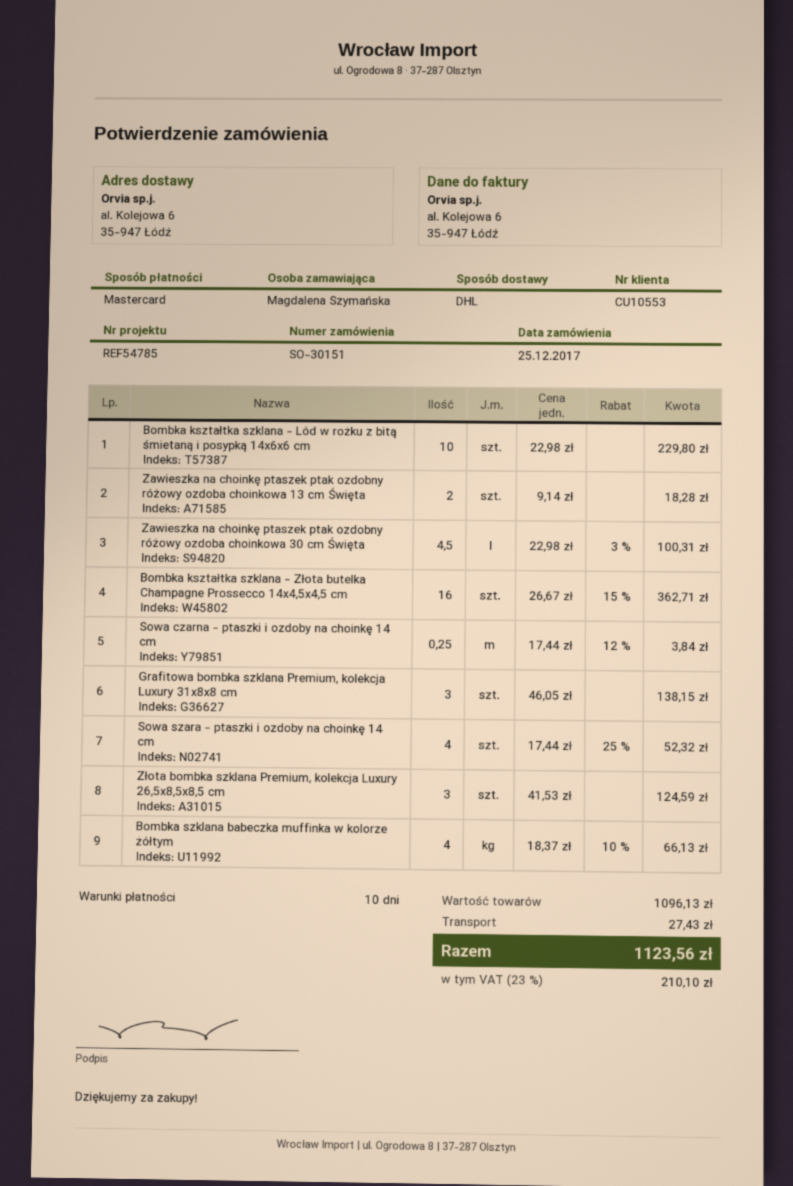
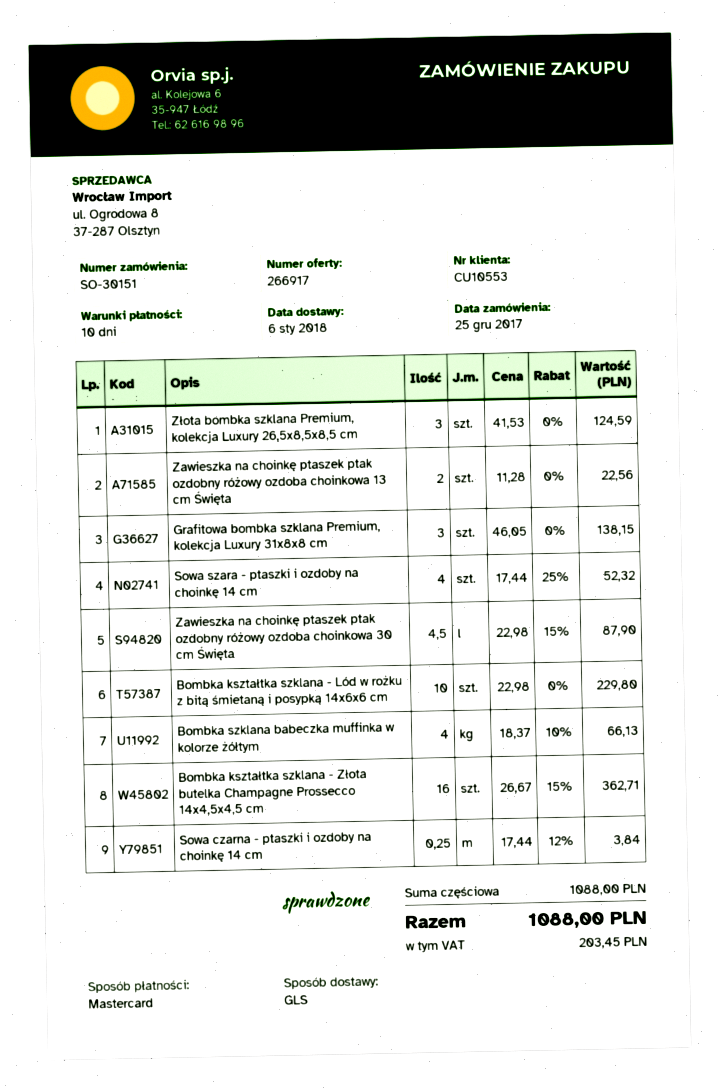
shipping method: DHL -> GLS
Zawieszka na choinkę ptaszek ptak ozdobny różowy ozdoba choinkowa 13 cm Święta: 2 x 9.14 = 18.28 -> 2 x 11.28 = 22.56
Zawieszka na choinkę ptaszek ptak ozdobny różowy ozdoba choinkowa 30 cm Święta: 4.5 x 22.98 - 3% = 100.31 -> 4.5 x 22.98 - 15% = 87.90
subtotal: 1096.13 -> 1088.00
shipping: 27.43 -> none
tax: 210.10 -> 203.45
total: 1123.56 -> 1088.00

